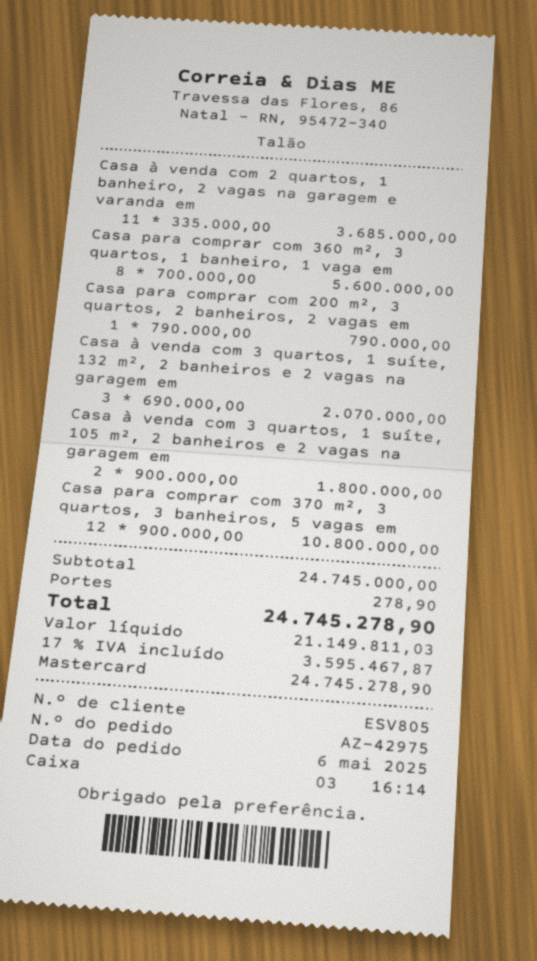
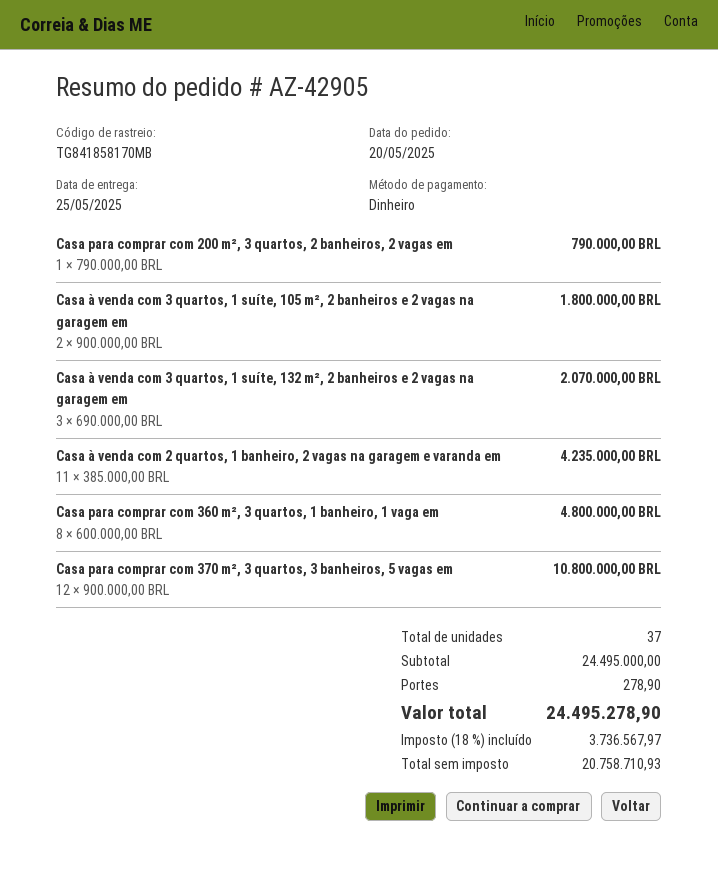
order number: AZ-42975 -> AZ-42905
order date: 2025-05-06 -> 2025-05-20
payment method: Mastercard -> cash
Casa à venda com 2 quartos, 1 banheiro, 2 vagas na garagem e varanda em: 11 x 335000.00 = 3685000.00 -> 11 x 385000.00 = 4235000.00
Casa para comprar com 360 m², 3 quartos, 1 banheiro, 1 vaga em: 8 x 700000.00 = 5600000.00 -> 8 x 600000.00 = 4800000.00
subtotal: 24745000.00 -> 24495000.00
net: 21149811.03 -> 20758710.93
tax: 17% = 3595467.87 -> 18% = 3736567.97
total: 24745278.90 -> 24495278.90

